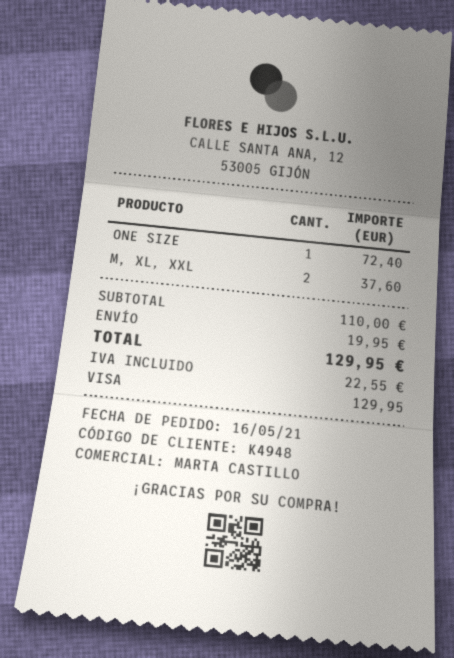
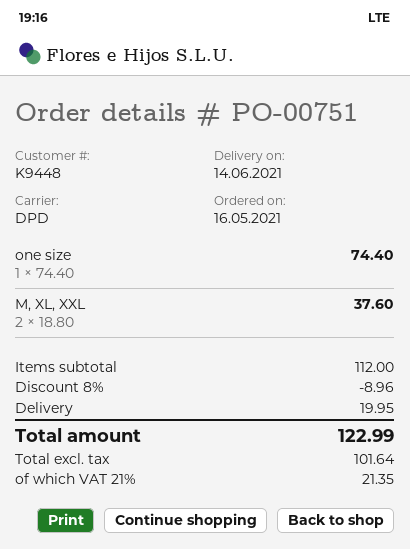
customer number: K4948 -> K9448
ONE SIZE: 1 for 72.40 -> 1 for 74.40
subtotal: 110.00 -> 112.00
discount: none -> 8% = 8.96
tax: 22.55 -> 21.35
total: 129.95 -> 122.99

